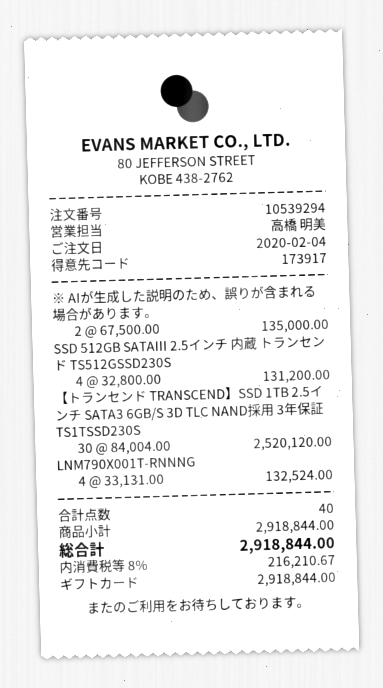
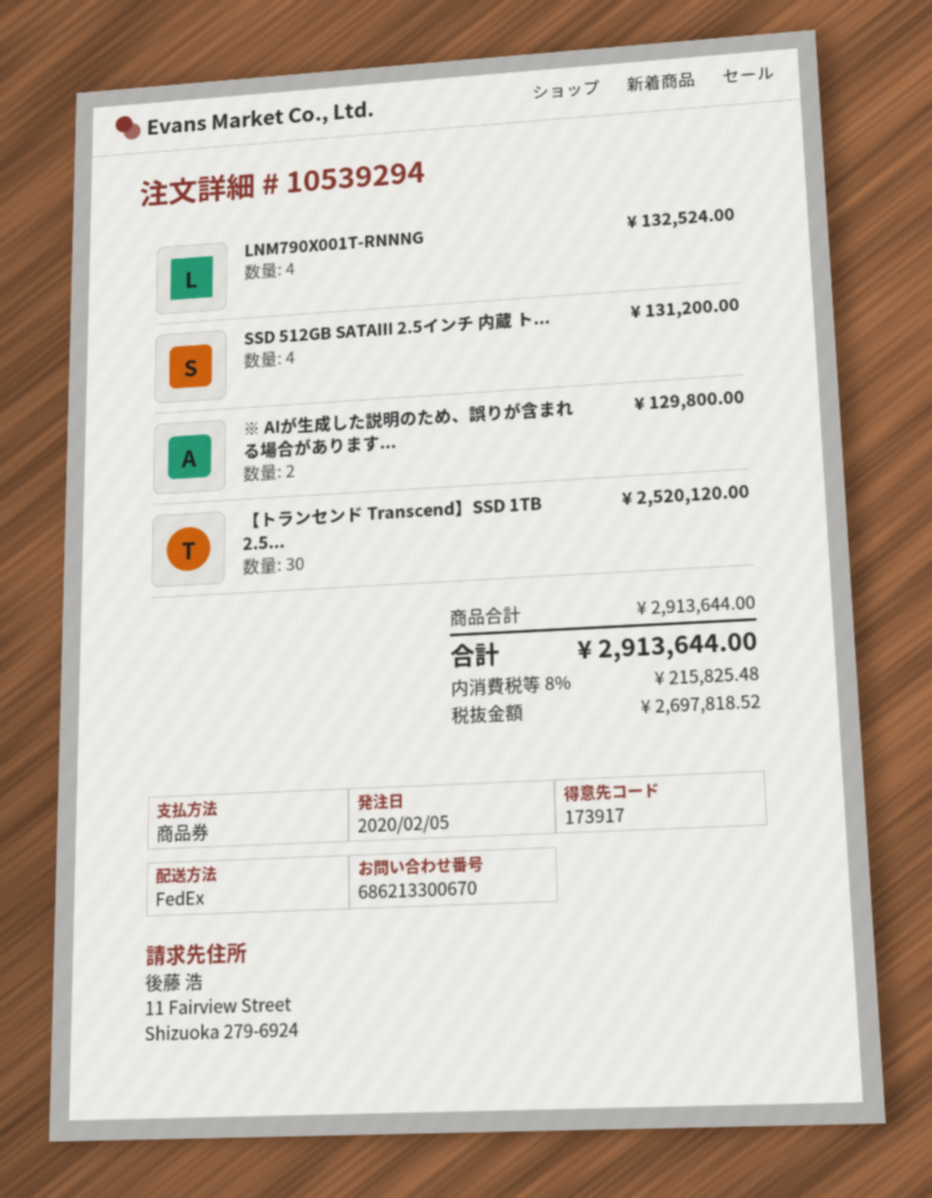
order date: 2020-02-04 -> 2020-02-05
※ AIが生成した説明のため、誤りが含まれる場合があります。: 2 for 135000.00 -> 2 for 129800.00
subtotal: 2918844.00 -> 2913644.00
tax: 8% = 216210.67 -> 8% = 215825.48
total: 2918844.00 -> 2913644.00

